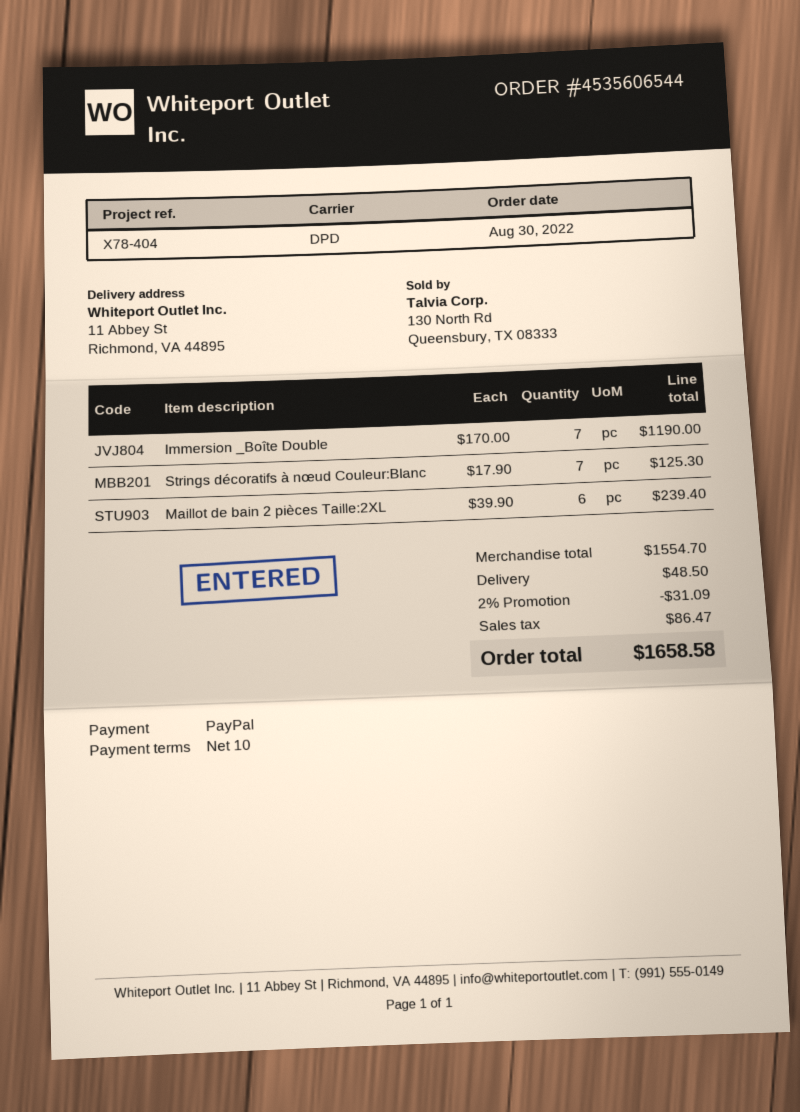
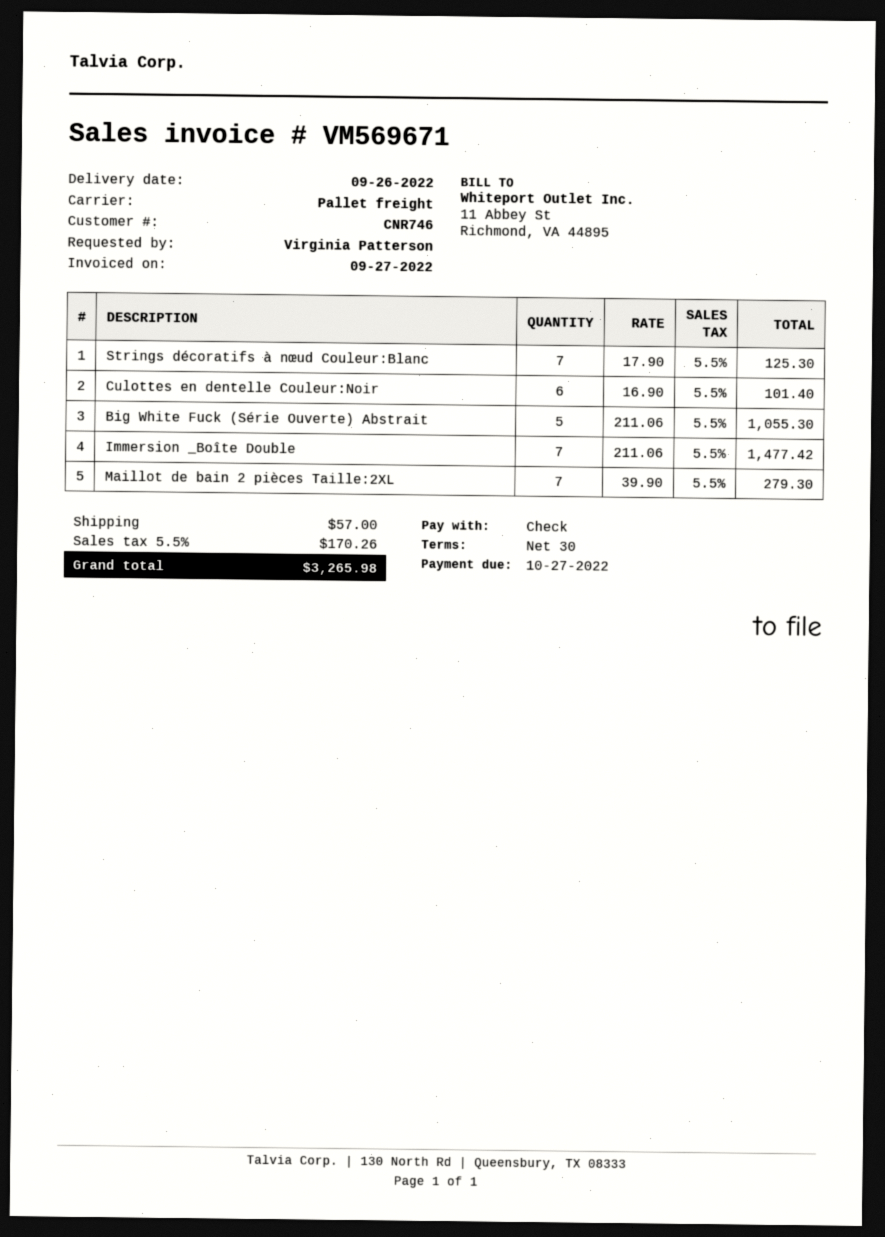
payment terms: 10 days -> 30 days
payment method: PayPal -> cheque
shipping method: DPD -> pallet freight
Immersion _Boîte Double: 7 x 170.00 = 1190.00 -> 7 x 211.06 = 1477.42
Maillot de bain 2 pièces Taille:2XL: 6 x 39.90 = 239.40 -> 7 x 39.90 = 279.30
Culottes en dentelle Couleur:Noir: none -> 6 x 16.90 = 101.40
Big White Fuck (Série Ouverte) Abstrait: none -> 5 x 211.06 = 1055.30
discount: 2% = 31.09 -> none
shipping: 48.50 -> 57.00
tax: 86.47 -> 170.26
total: 1658.58 -> 3265.98

